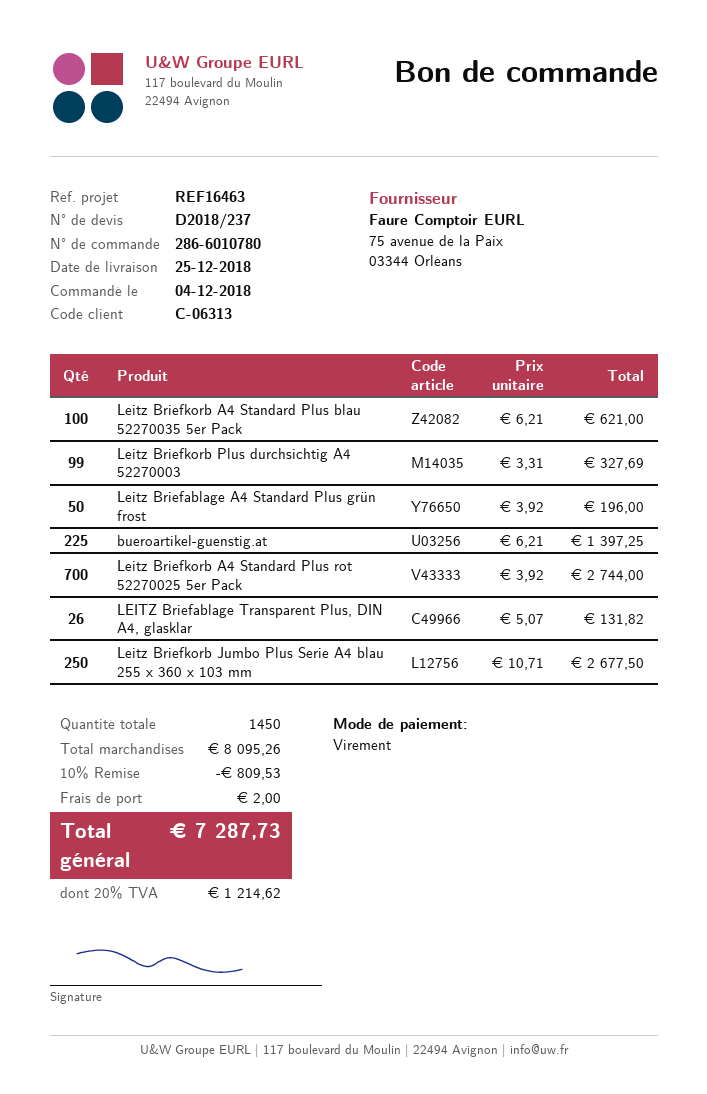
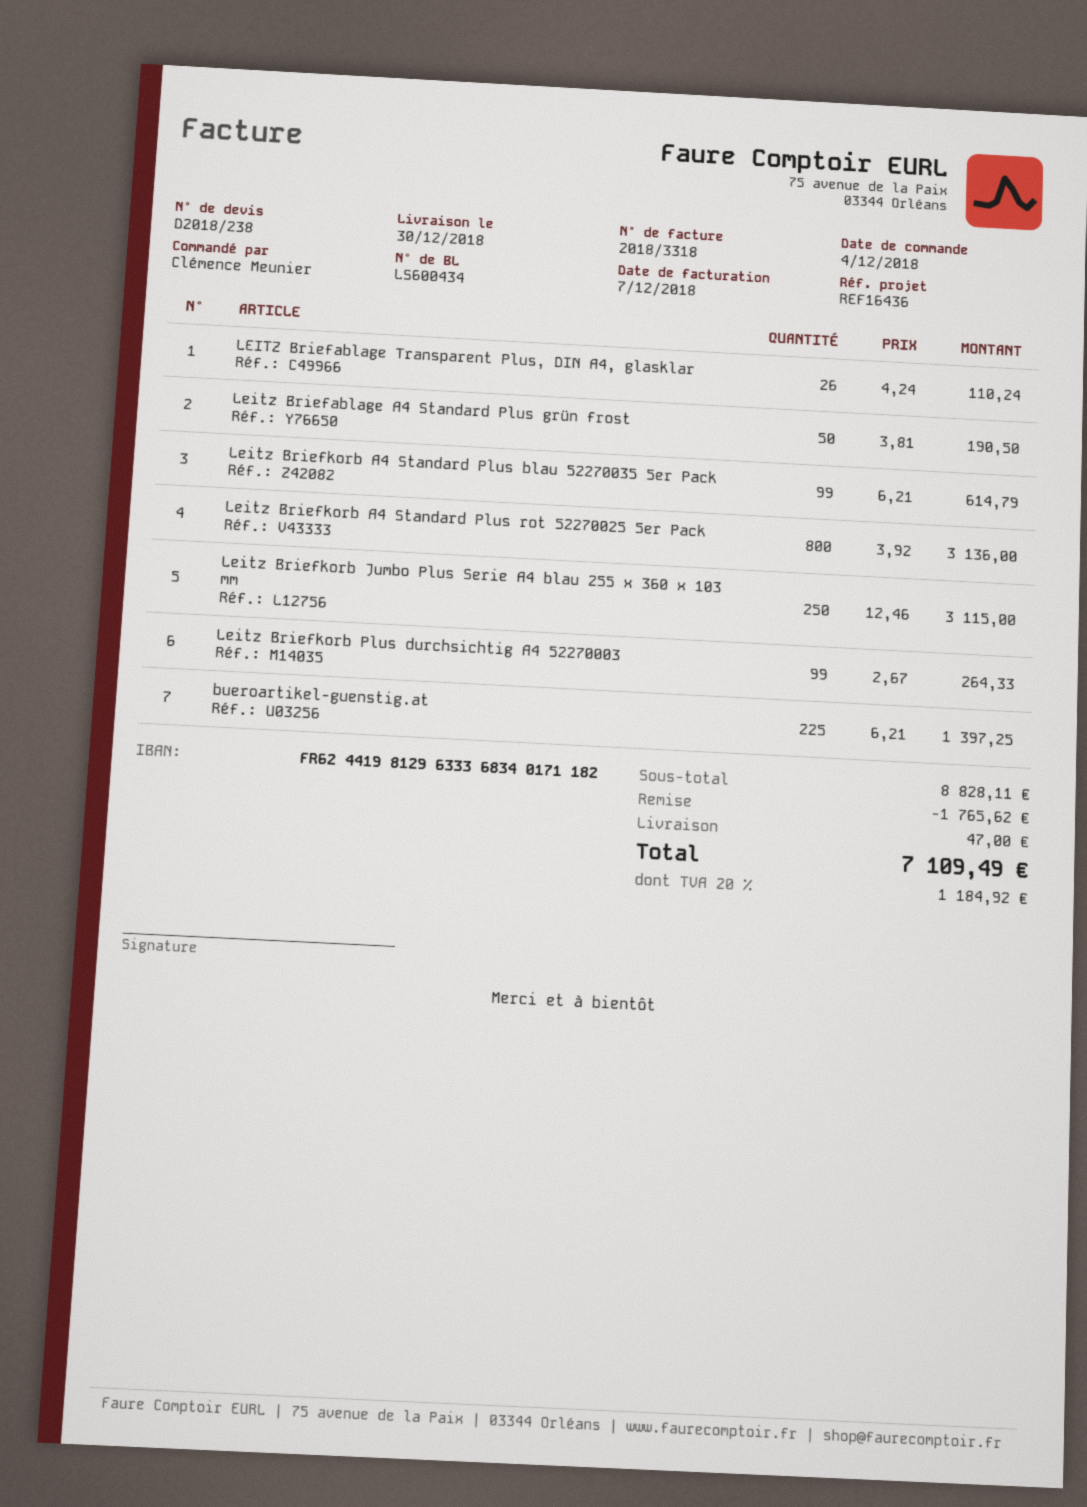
quote number: D2018/237 -> D2018/238
delivery date: 2018-12-25 -> 2018-12-30
reference: REF16463 -> REF16436
Leitz Briefkorb A4 Standard Plus blau 52270035 5er Pack: 100 x 6.21 = 621.00 -> 99 x 6.21 = 614.79
Leitz Briefkorb Plus durchsichtig A4 52270003: 99 x 3.31 = 327.69 -> 99 x 2.67 = 264.33
Leitz Briefablage A4 Standard Plus grün frost: 50 x 3.92 = 196.00 -> 50 x 3.81 = 190.50
Leitz Briefkorb A4 Standard Plus rot 52270025 5er Pack: 700 x 3.92 = 2744.00 -> 800 x 3.92 = 3136.00
LEITZ Briefablage Transparent Plus, DIN A4, glasklar: 26 x 5.07 = 131.82 -> 26 x 4.24 = 110.24
Leitz Briefkorb Jumbo Plus Serie A4 blau 255 x 360 x 103 mm: 250 x 10.71 = 2677.50 -> 250 x 12.46 = 3115.00
subtotal: 8095.26 -> 8828.11
discount: 809.53 -> 1765.62
shipping: 2.00 -> 47.00
tax: 20% = 1214.62 -> 20% = 1184.92
total: 7287.73 -> 7109.49

